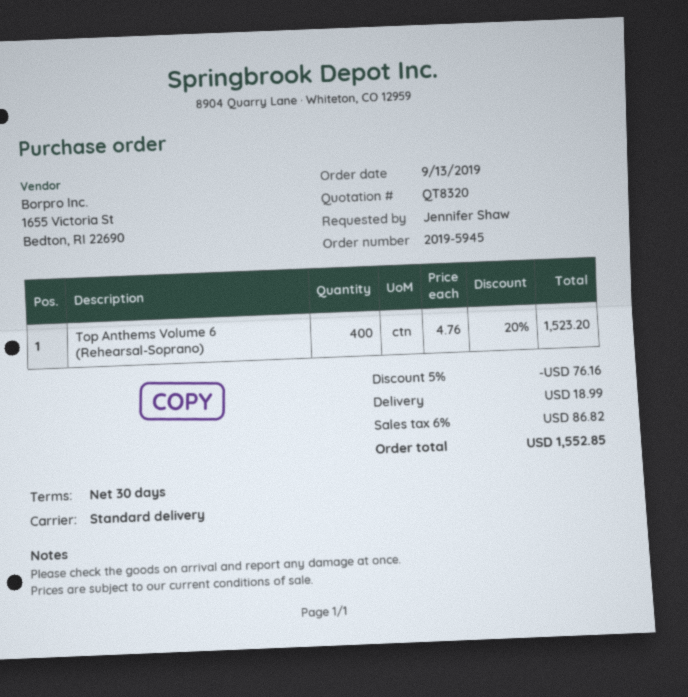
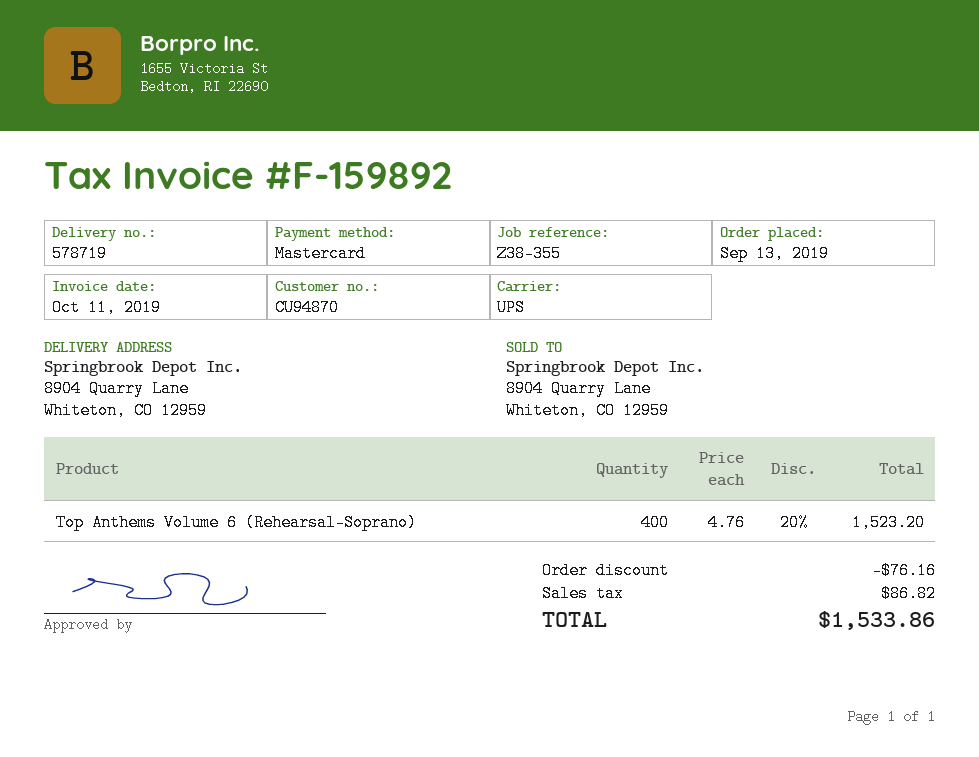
shipping method: standard -> UPS
shipping: 18.99 -> none
total: 1552.85 -> 1533.86

